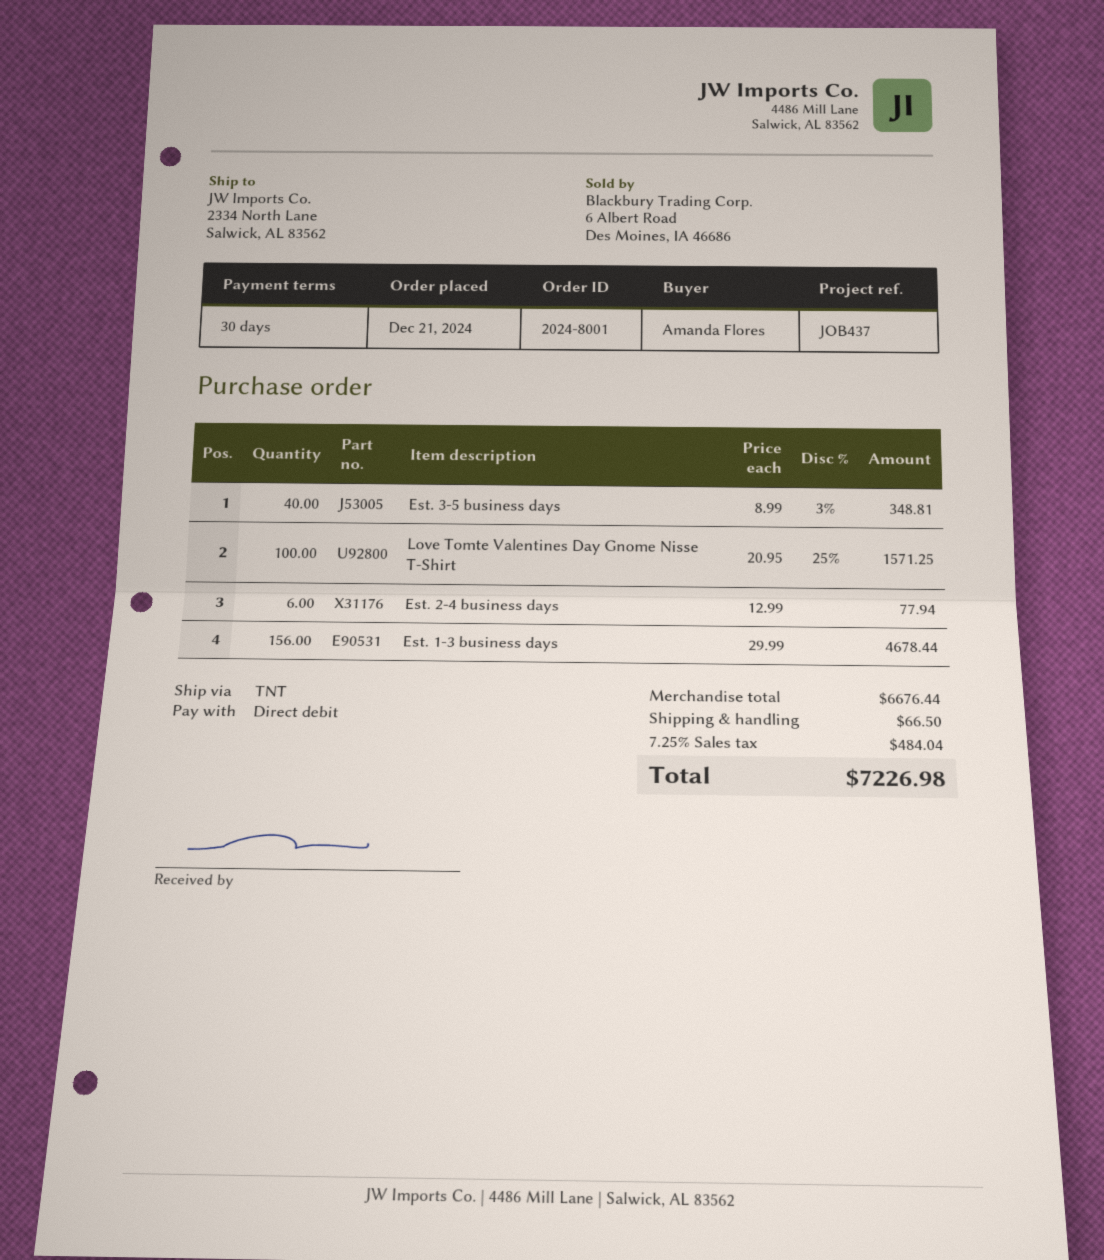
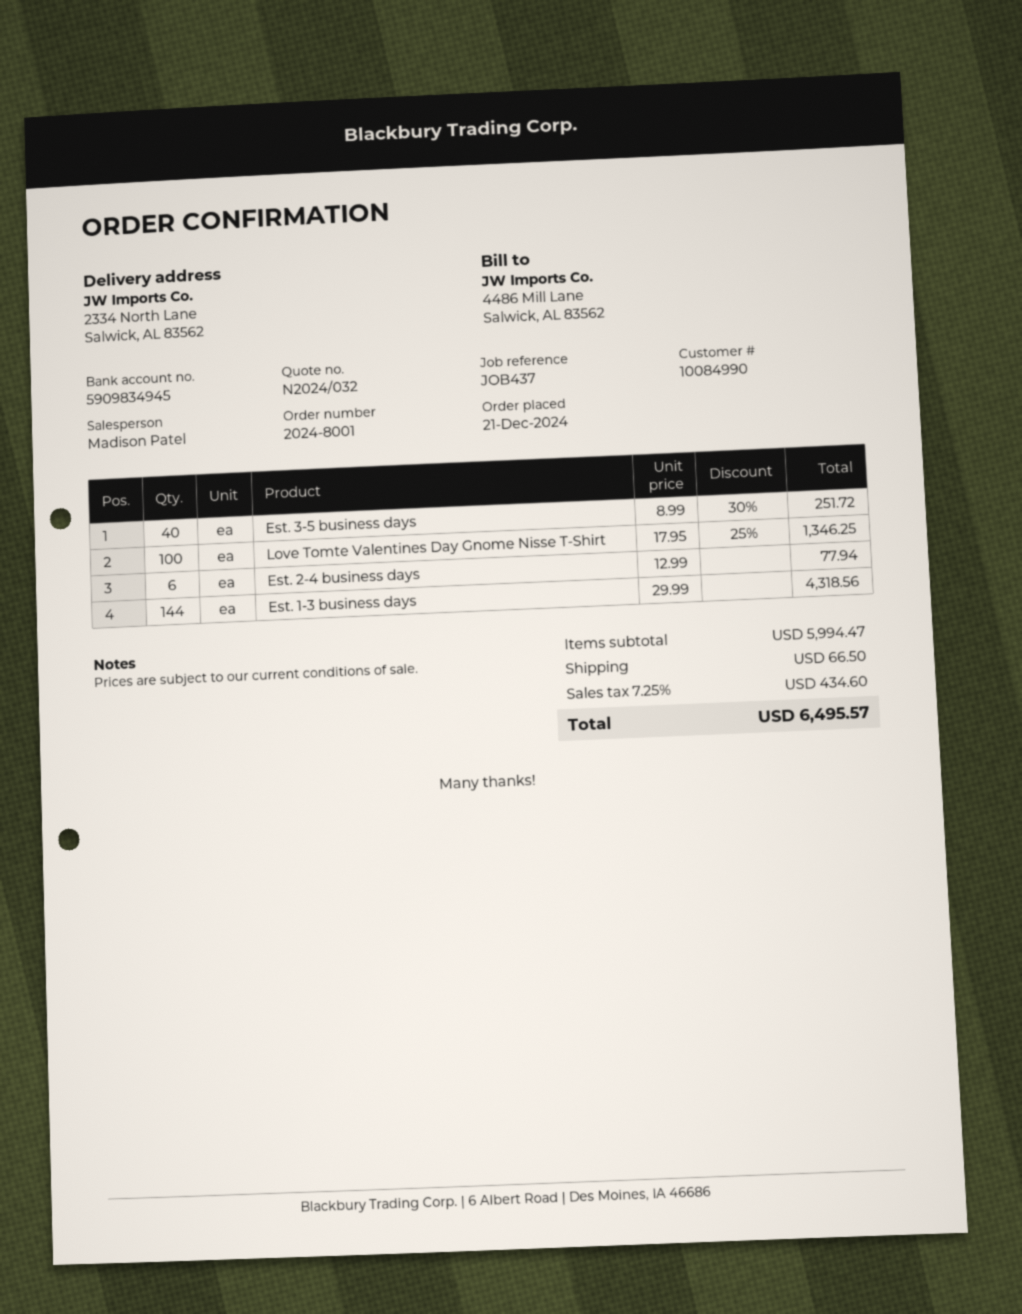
Est. 3-5 business days: 40 x 8.99 - 3% = 348.81 -> 40 x 8.99 - 30% = 251.72
Love Tomte Valentines Day Gnome Nisse T-Shirt: 100 x 20.95 - 25% = 1571.25 -> 100 x 17.95 - 25% = 1346.25
Est. 1-3 business days: 156 x 29.99 = 4678.44 -> 144 x 29.99 = 4318.56
subtotal: 6676.44 -> 5994.47
tax: 7.25% = 484.04 -> 7.25% = 434.60
total: 7226.98 -> 6495.57

